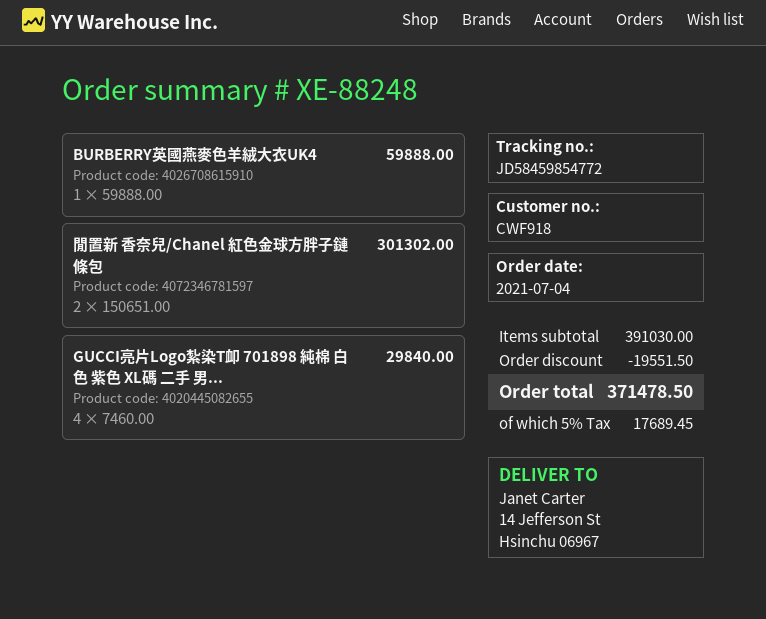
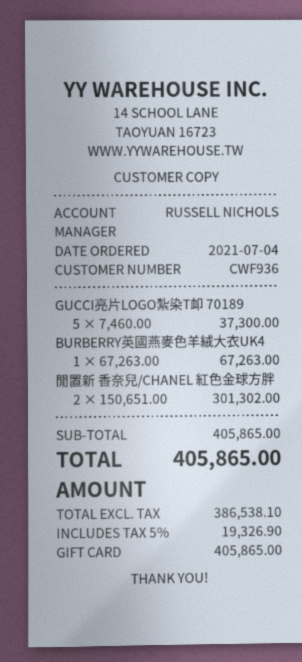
customer number: CWF918 -> CWF936
BURBERRY英國燕麥色羊絨大衣UK4: 1 x 59888.00 = 59888.00 -> 1 x 67263.00 = 67263.00
GUCCI亮片Logo紮染T卹 701898 純棉 白色 紫色 XL碼 二手 男...: 4 x 7460.00 = 29840.00 -> 5 x 7460.00 = 37300.00
subtotal: 391030.00 -> 405865.00
discount: 19551.50 -> none
tax: 5% = 17689.45 -> 5% = 19326.90
total: 371478.50 -> 405865.00

